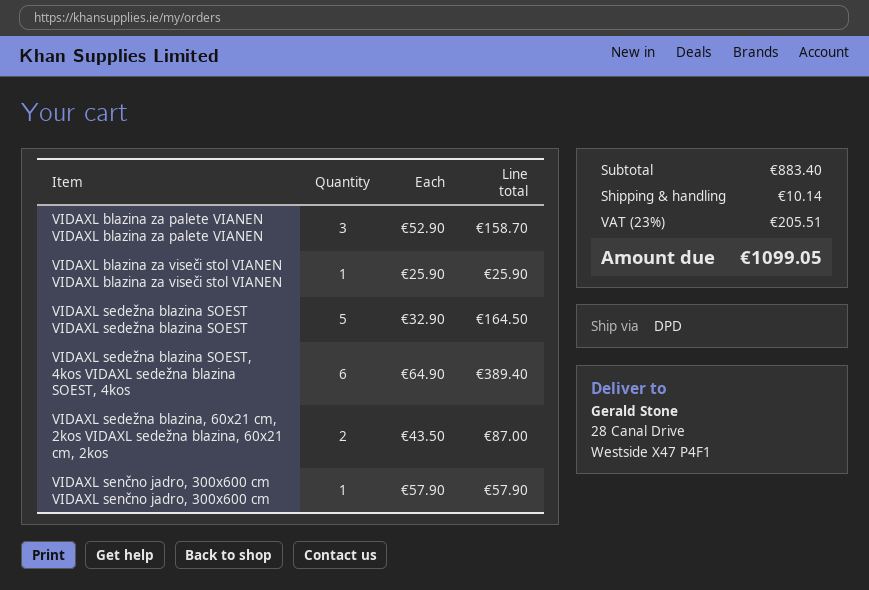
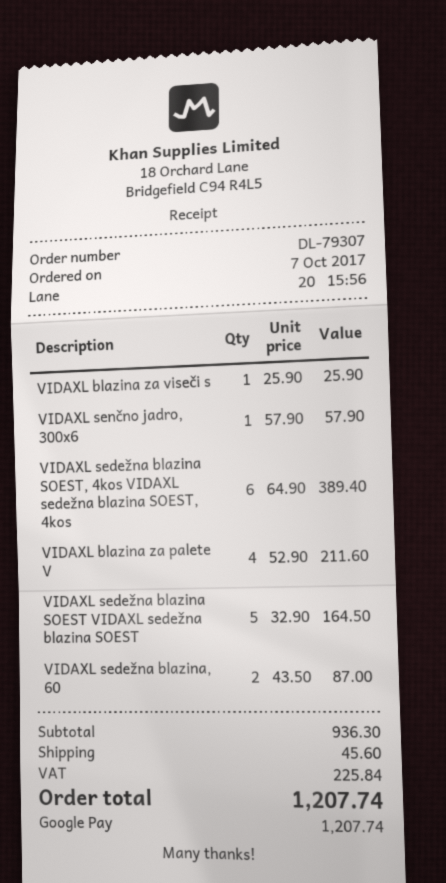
VIDAXL blazina za palete VIANEN VIDAXL blazina za palete VIANEN: 3 x 52.90 = 158.70 -> 4 x 52.90 = 211.60
subtotal: 883.40 -> 936.30
shipping: 10.14 -> 45.60
tax: 205.51 -> 225.84
total: 1099.05 -> 1207.74

